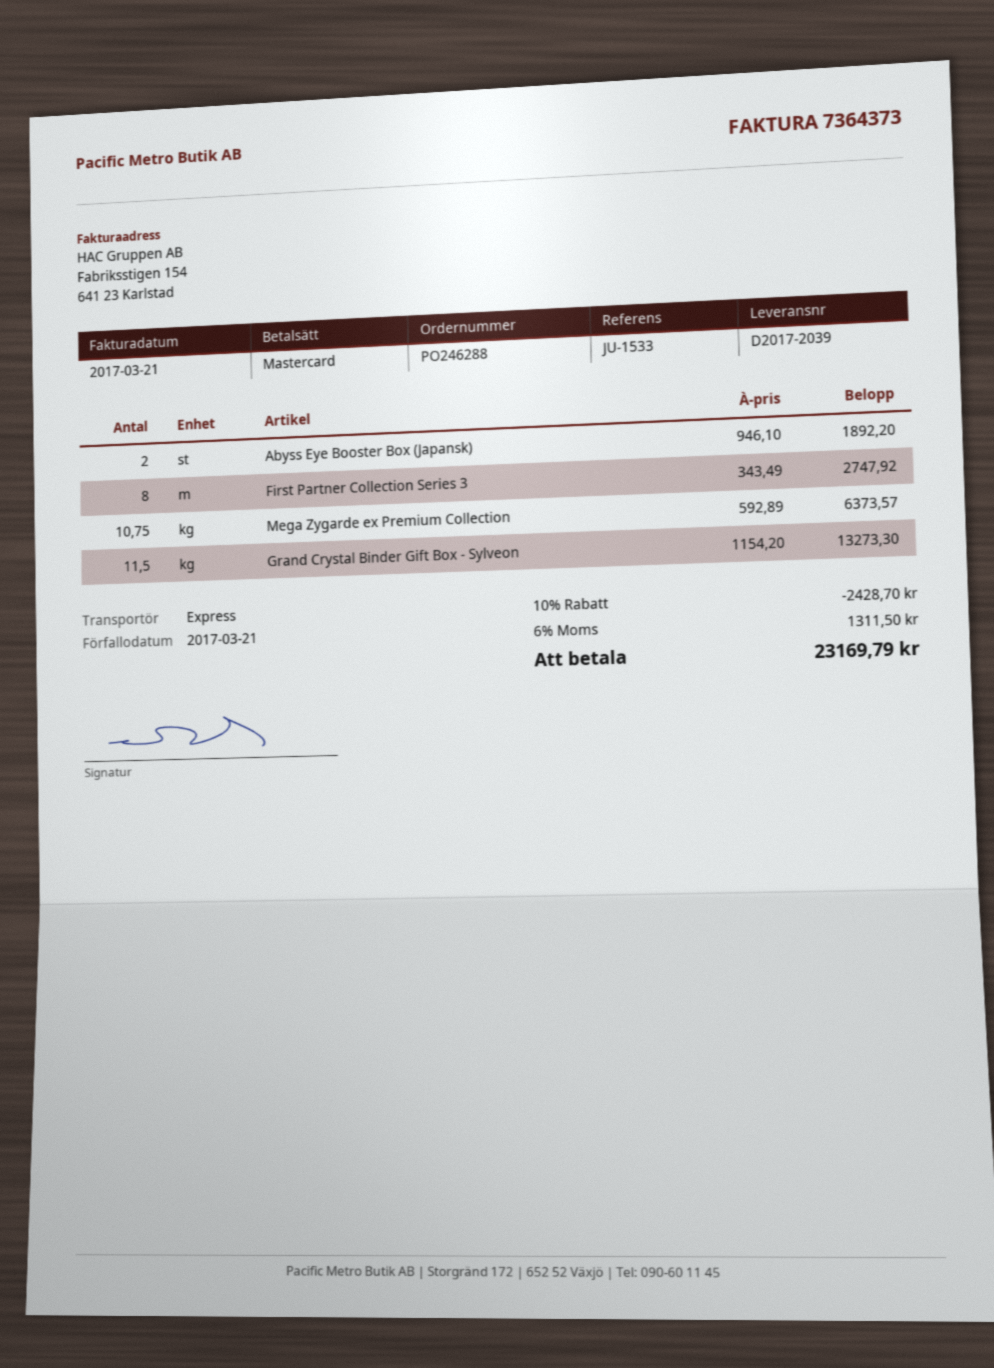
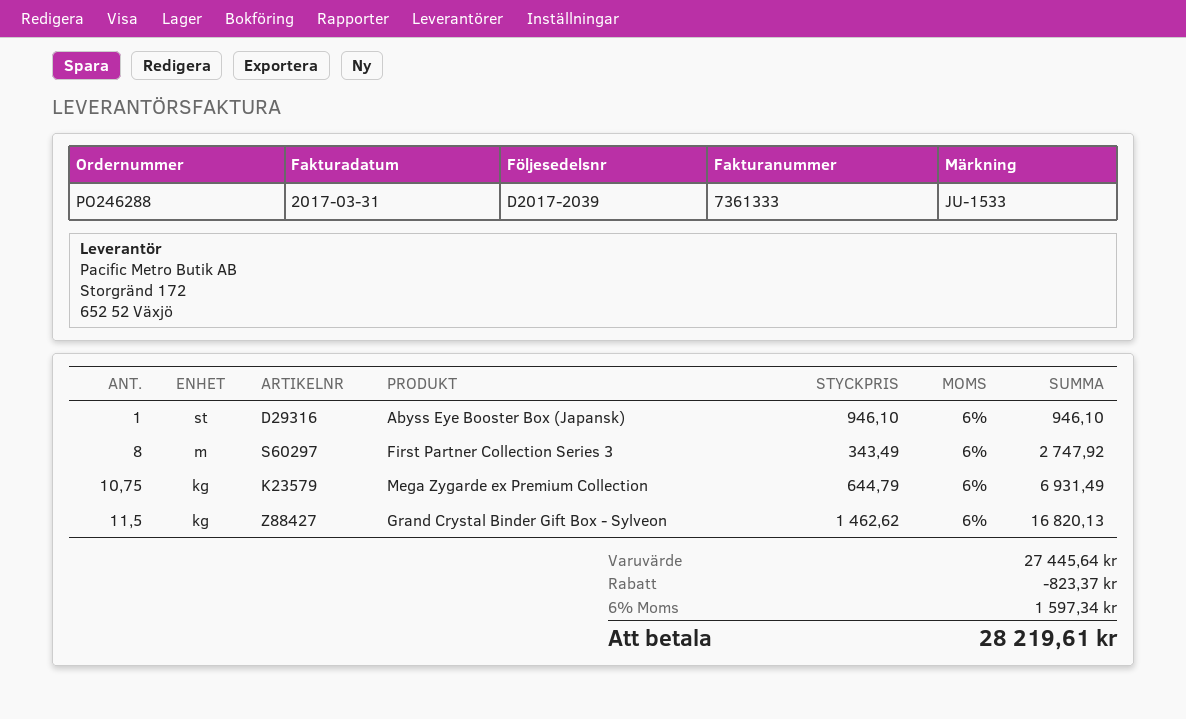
invoice number: 7364373 -> 7361333
invoice date: 2017-03-21 -> 2017-03-31
Abyss Eye Booster Box (Japansk): 2 x 946.10 = 1892.20 -> 1 x 946.10 = 946.10
Mega Zygarde ex Premium Collection: 10.75 x 592.89 = 6373.57 -> 10.75 x 644.79 = 6931.49
Grand Crystal Binder Gift Box - Sylveon: 11.5 x 1154.20 = 13273.30 -> 11.5 x 1462.62 = 16820.13
discount: 2428.70 -> 823.37
tax: 6% = 1311.50 -> 6% = 1597.34
total: 23169.79 -> 28219.61

